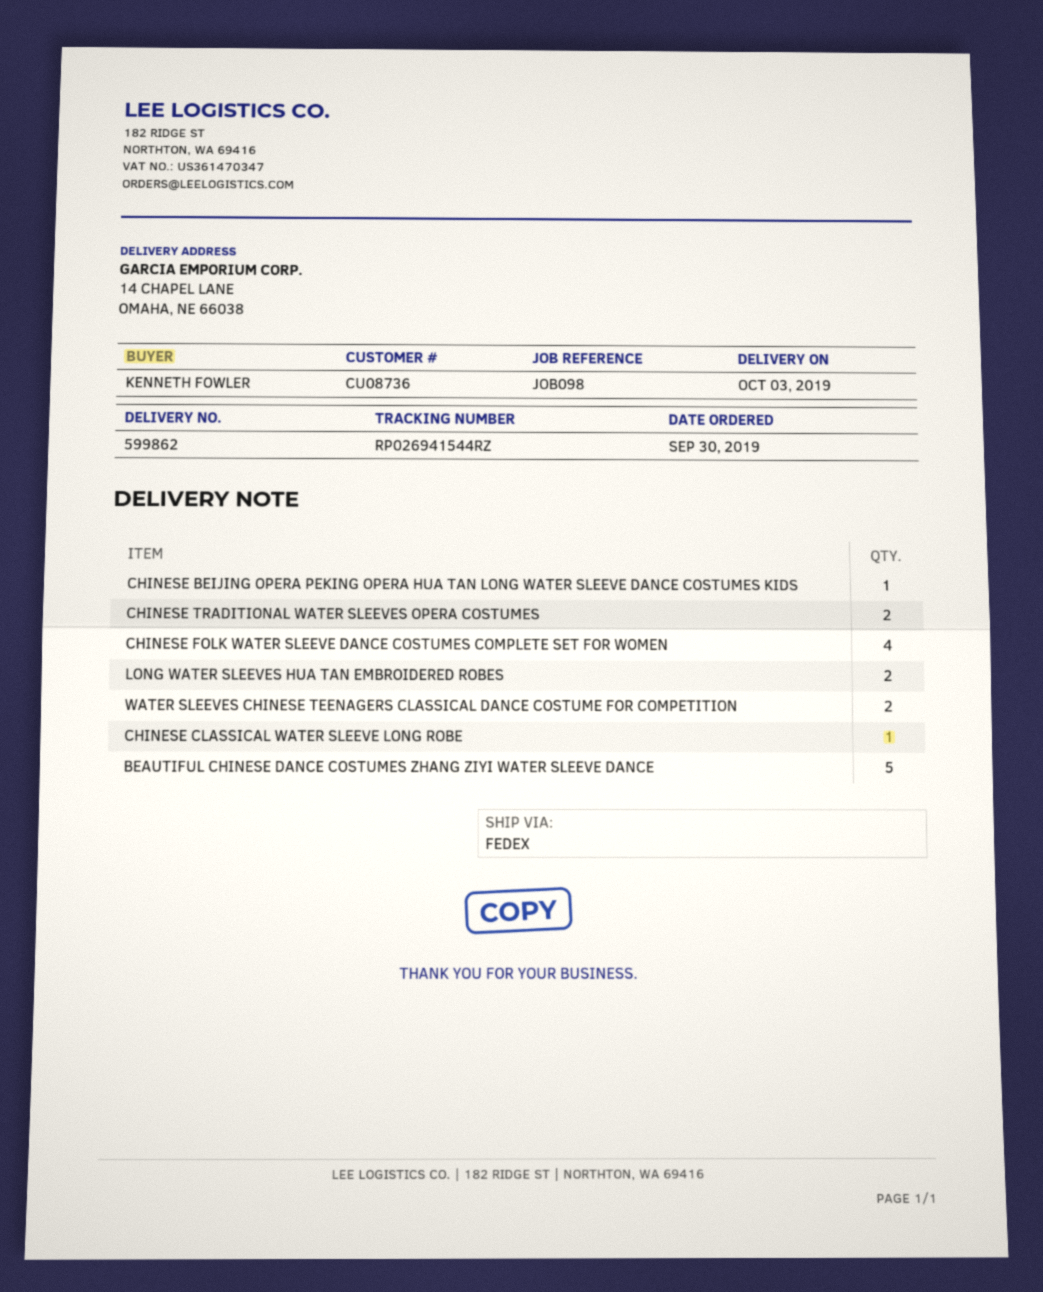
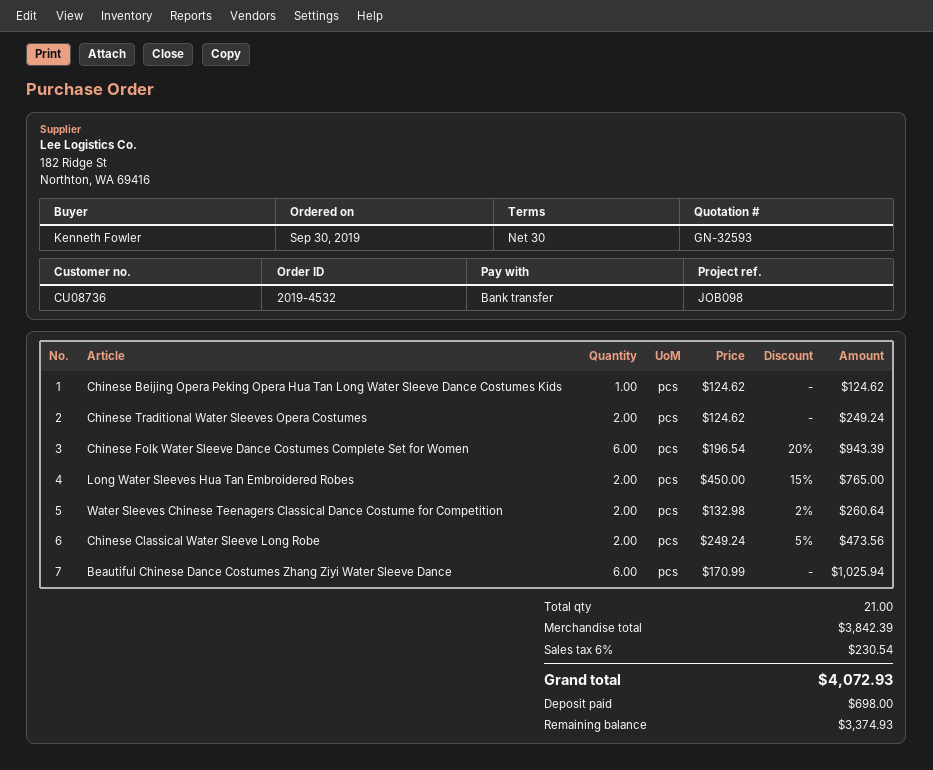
CHINESE FOLK WATER SLEEVE DANCE COSTUMES COMPLETE SET FOR WOMEN: 4 -> 6
CHINESE CLASSICAL WATER SLEEVE LONG ROBE: 1 -> 2
BEAUTIFUL CHINESE DANCE COSTUMES ZHANG ZIYI WATER SLEEVE DANCE: 5 -> 6

